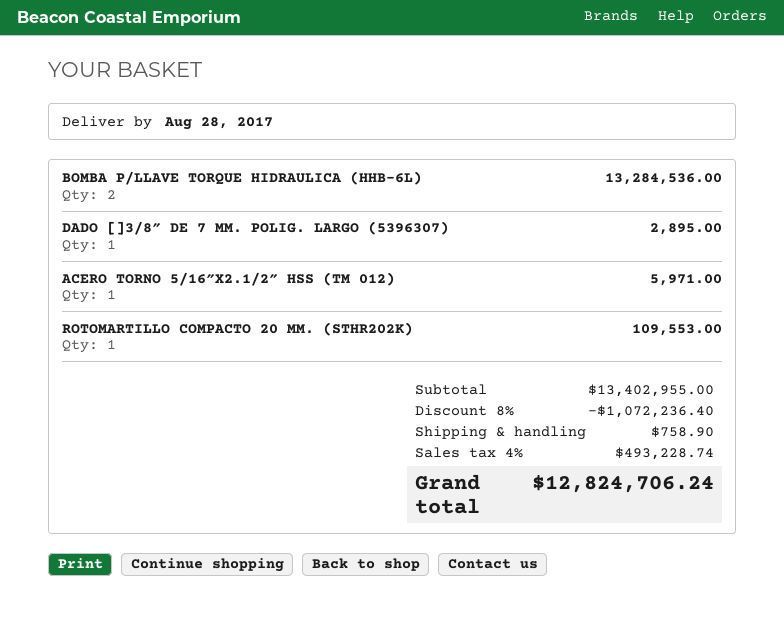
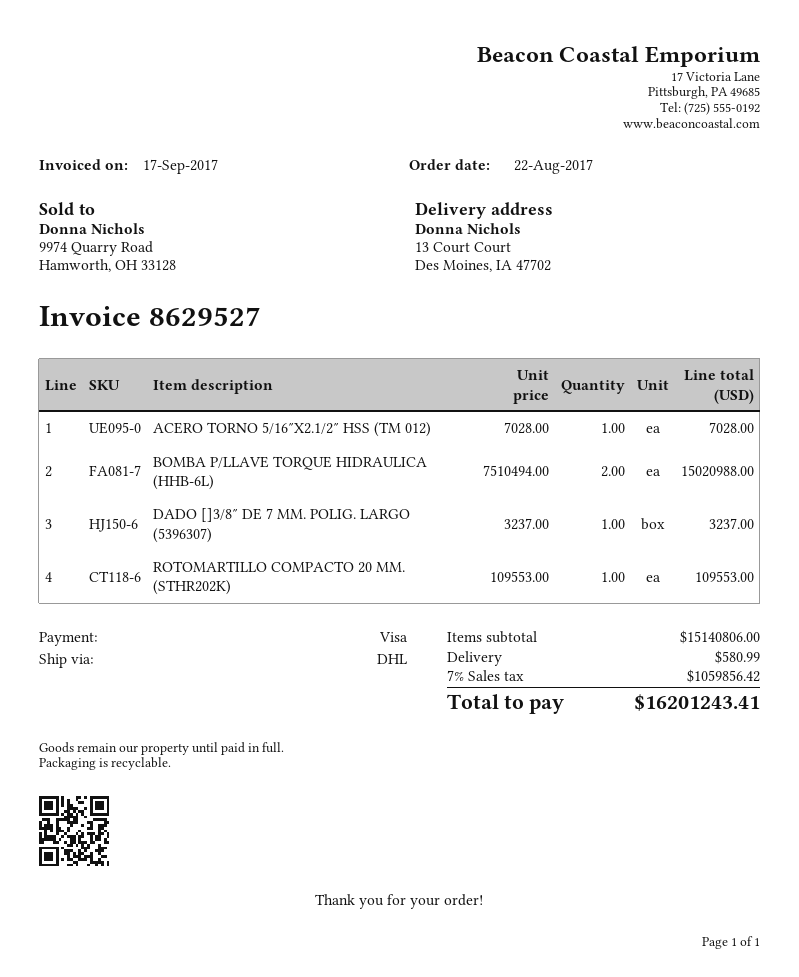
BOMBA P/LLAVE TORQUE HIDRAULICA (HHB-6L): 2 for 13284536.00 -> 2 for 15020988.00
DADO []3/8″ DE 7 MM. POLIG. LARGO (5396307): 1 for 2895.00 -> 1 for 3237.00
ACERO TORNO 5/16″X2.1/2″ HSS (TM 012): 1 for 5971.00 -> 1 for 7028.00
subtotal: 13402955.00 -> 15140806.00
discount: 8% = 1072236.40 -> none
shipping: 758.90 -> 580.99
tax: 4% = 493228.74 -> 7% = 1059856.42
total: 12824706.24 -> 16201243.41

